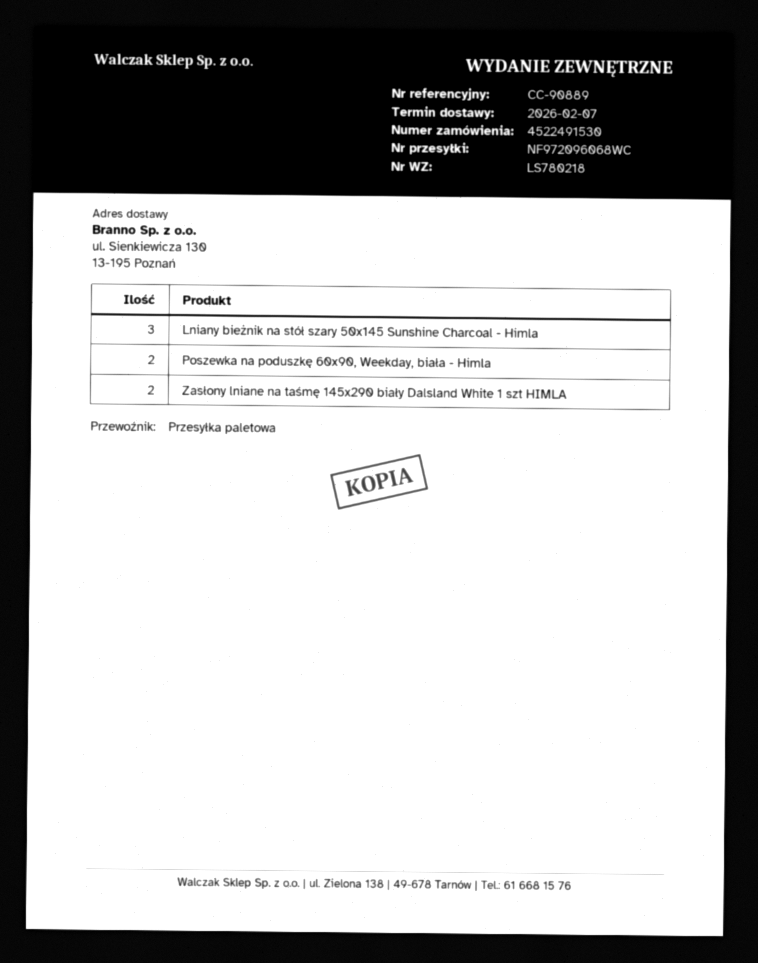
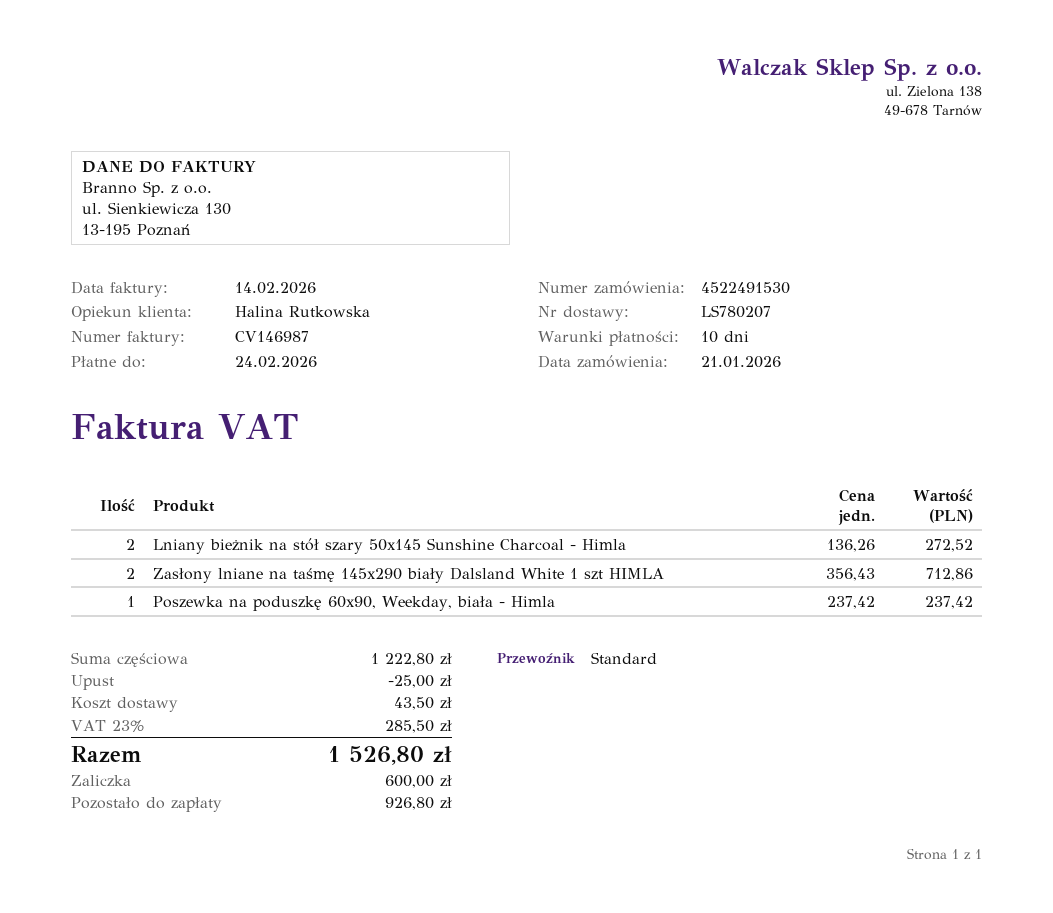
delivery note number: LS780218 -> LS780207
shipping method: pallet freight -> standard
Lniany bieżnik na stół szary 50x145 Sunshine Charcoal - Himla: 3 -> 2
Poszewka na poduszkę 60x90, Weekday, biała - Himla: 2 -> 1

